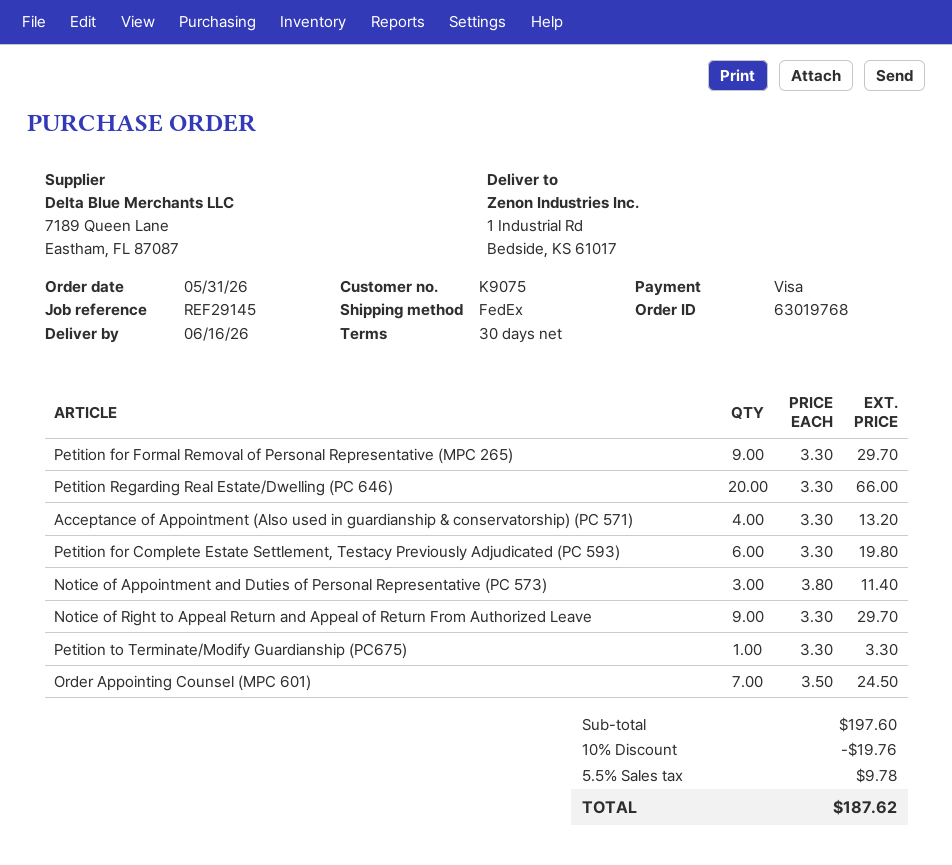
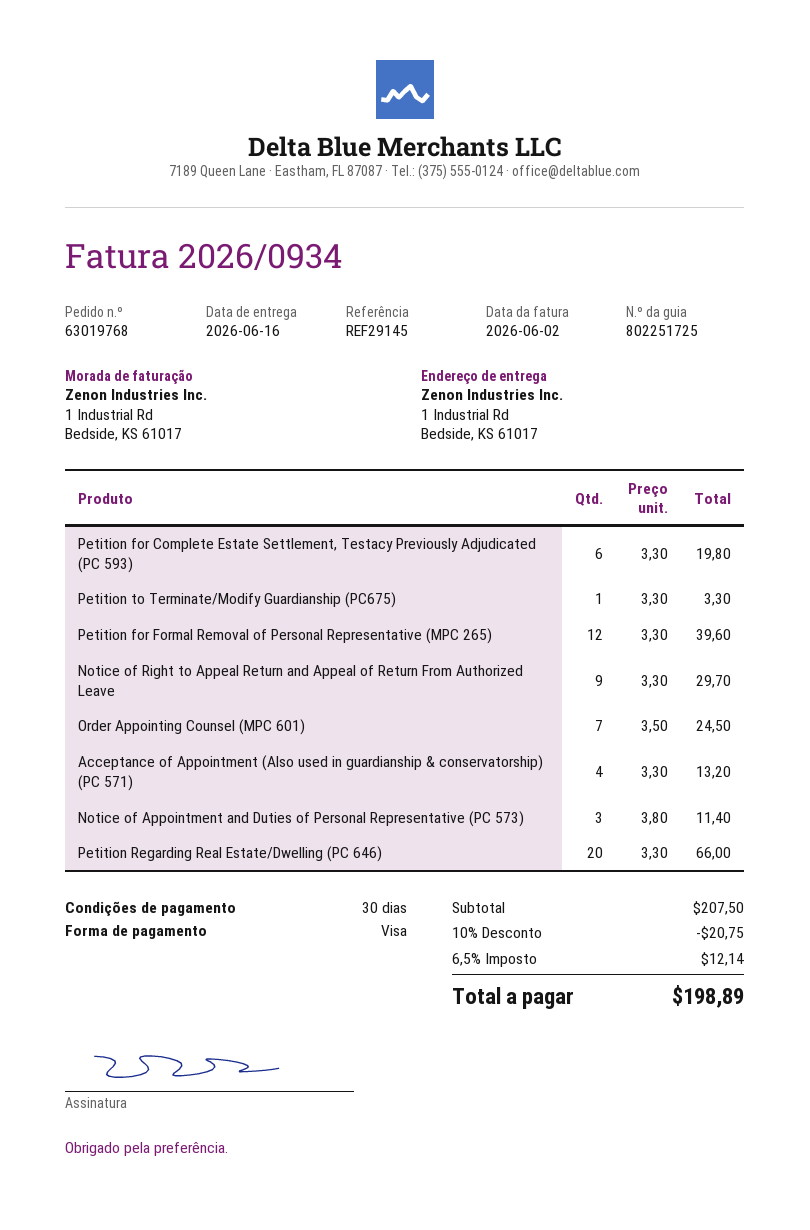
Petition for Formal Removal of Personal Representative (MPC 265): 9 x 3.30 = 29.70 -> 12 x 3.30 = 39.60
subtotal: 197.60 -> 207.50
discount: 10% = 19.76 -> 10% = 20.75
tax: 5.5% = 9.78 -> 6.5% = 12.14
total: 187.62 -> 198.89

